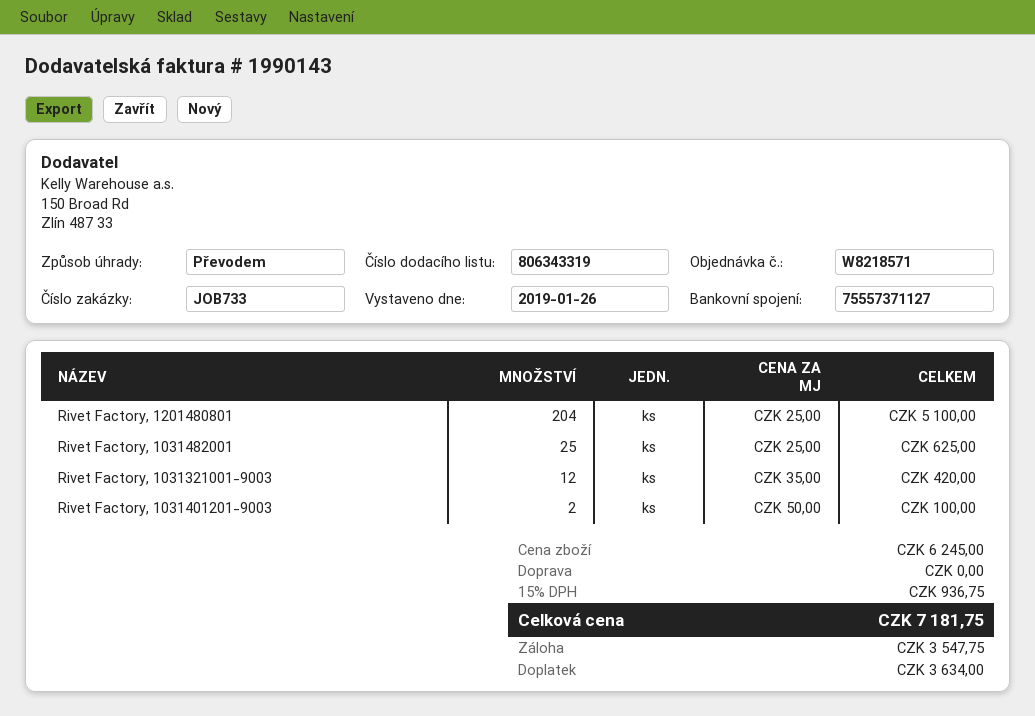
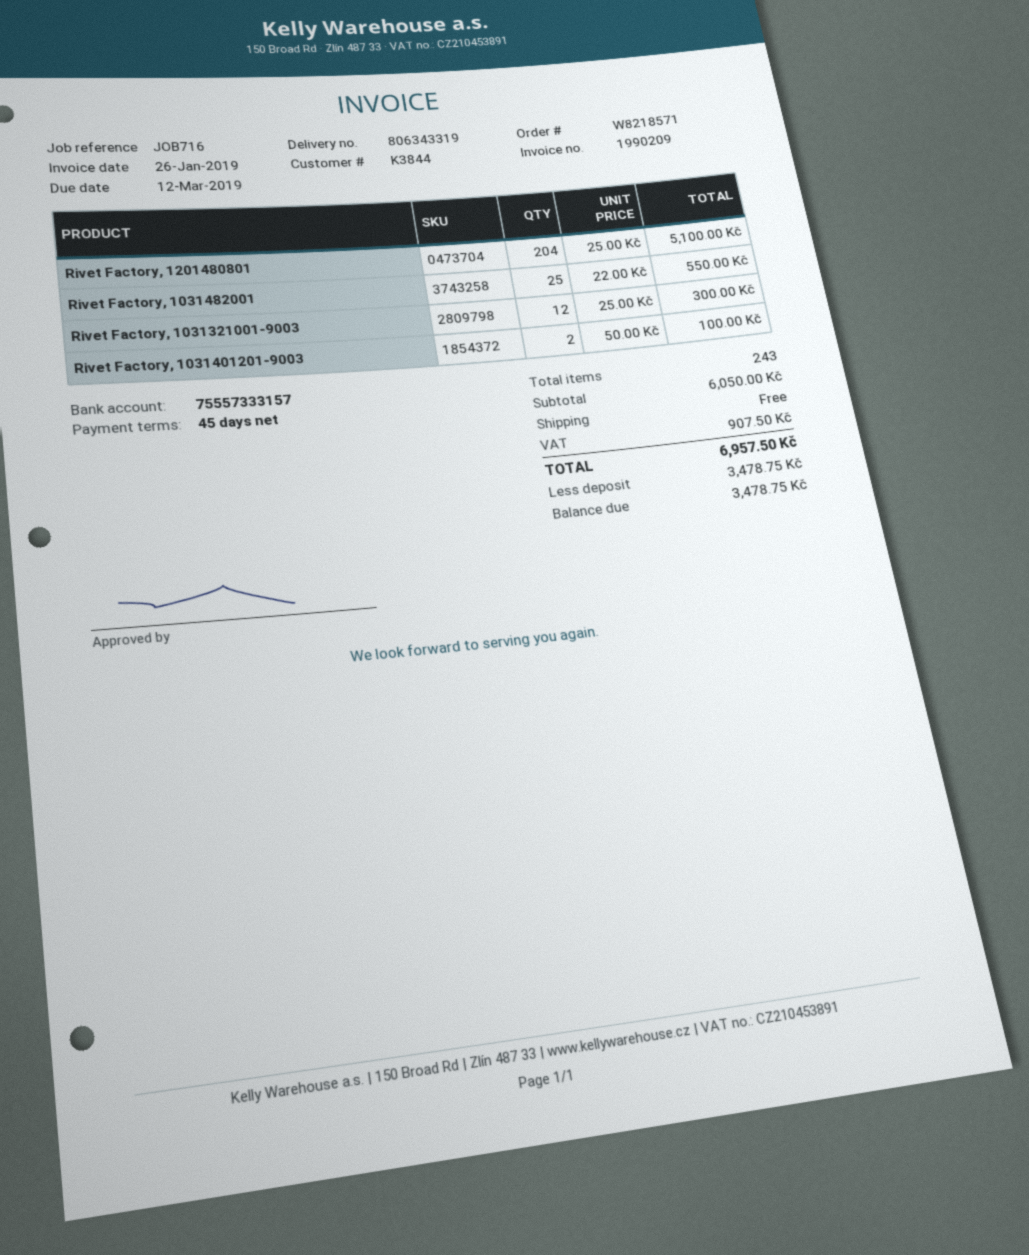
invoice number: 1990143 -> 1990209
reference: JOB733 -> JOB716
bank account: 75557371127 -> 75557333157
Rivet Factory, 1031482001: 25 x 25.00 = 625.00 -> 25 x 22.00 = 550.00
Rivet Factory, 1031321001-9003: 12 x 35.00 = 420.00 -> 12 x 25.00 = 300.00
subtotal: 6245.00 -> 6050.00
tax: 936.75 -> 907.50
total: 7181.75 -> 6957.50
deposit: 3547.75 -> 3478.75
balance: 3634.00 -> 3478.75

